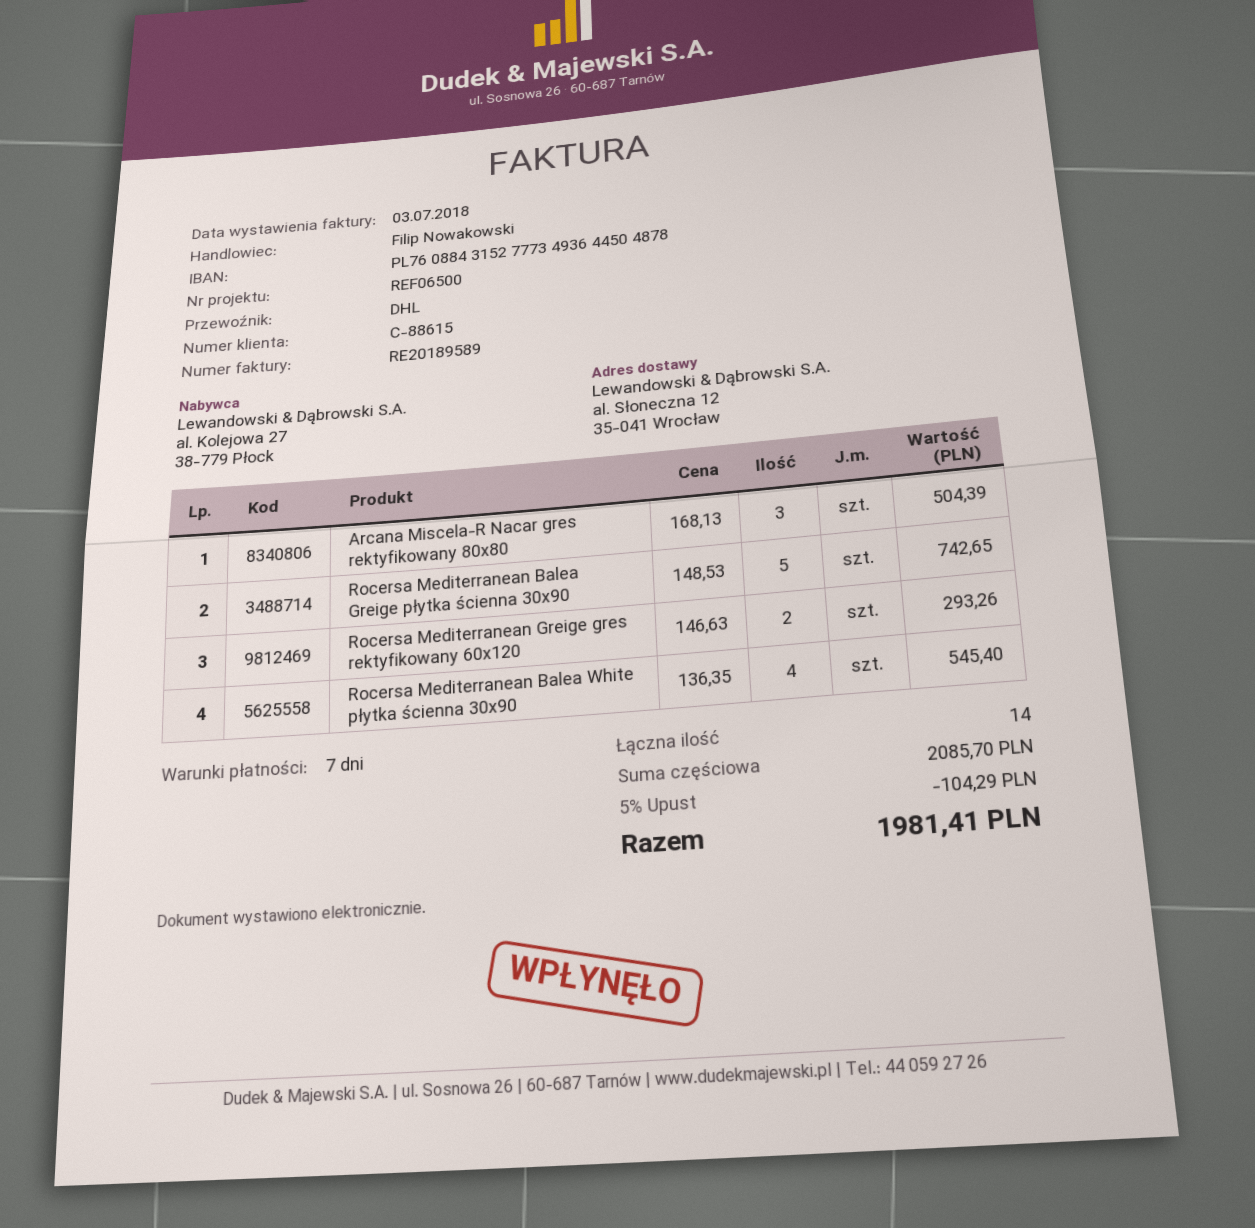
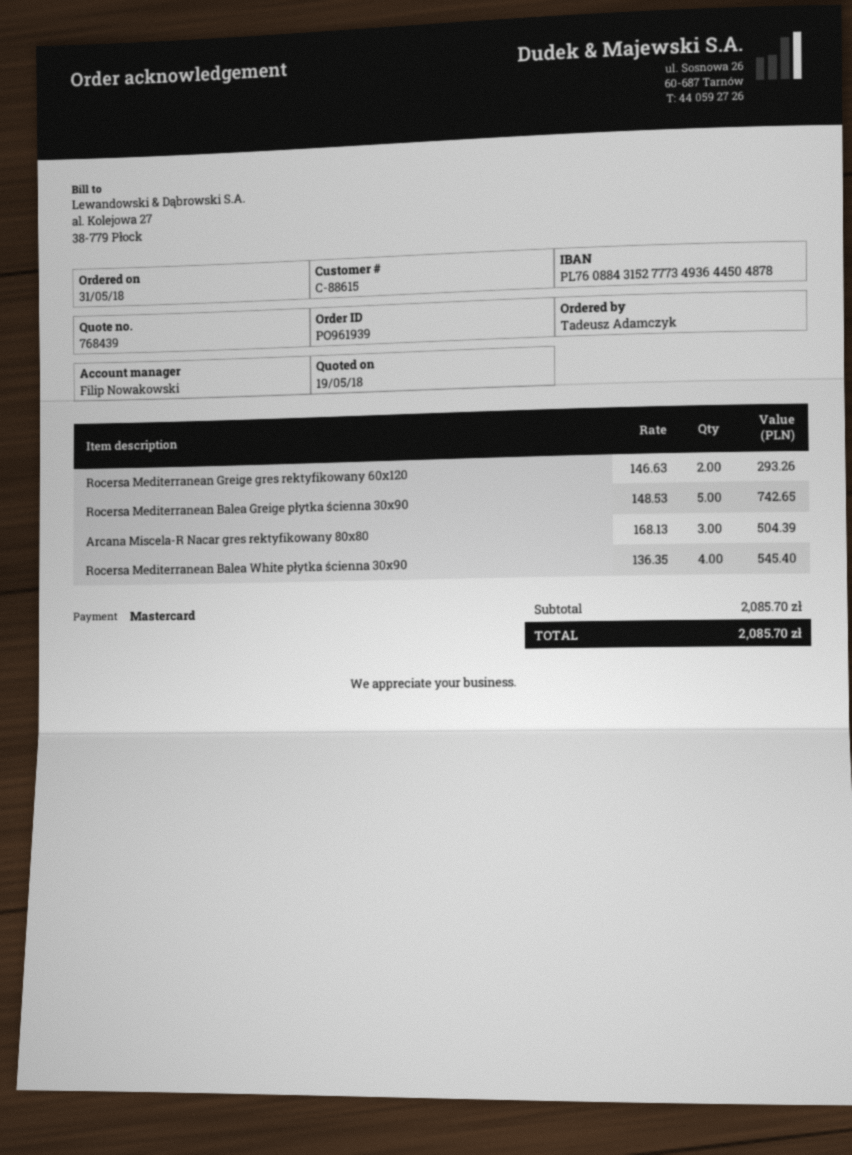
discount: 5% = 104.29 -> none
total: 1981.41 -> 2085.70

